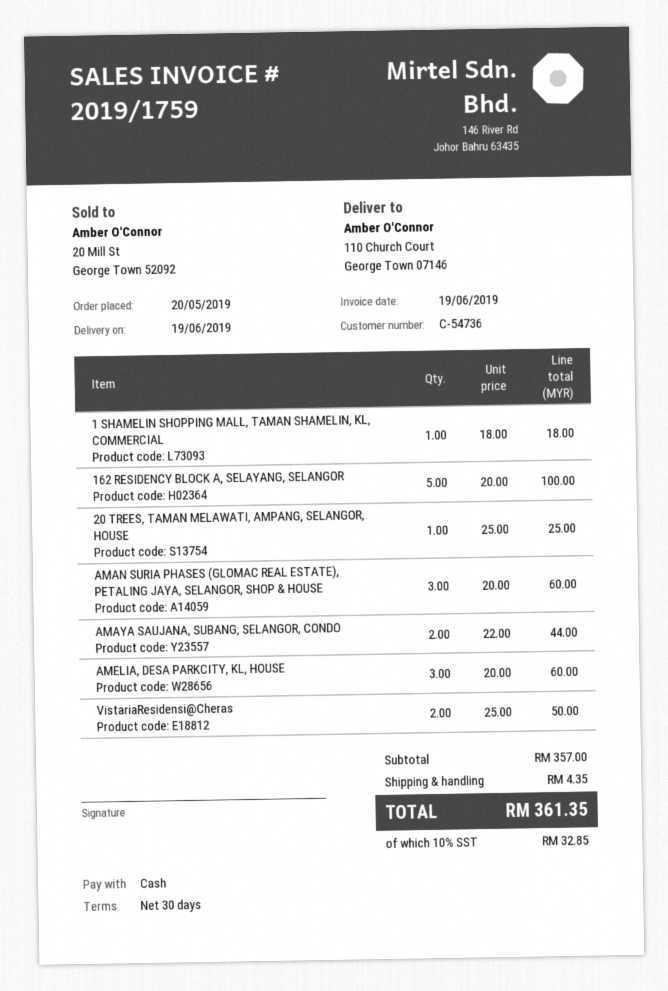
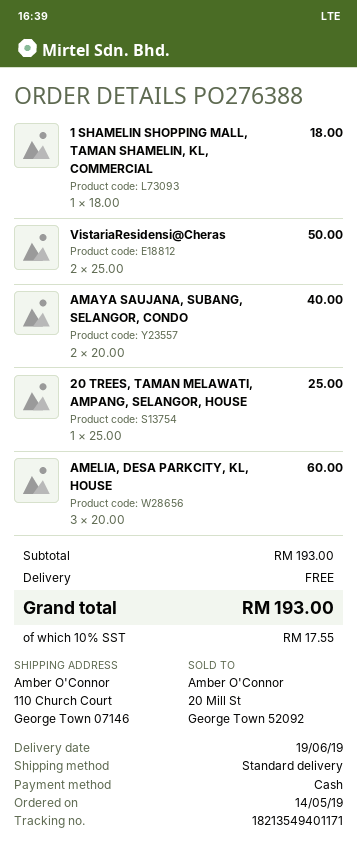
order date: 2019-05-20 -> 2019-05-14
162 RESIDENCY BLOCK A, SELAYANG, SELANGOR: 5 x 20.00 = 100.00 -> none
AMAN SURIA PHASES (GLOMAC REAL ESTATE), PETALING JAYA, SELANGOR, SHOP & HOUSE: 3 x 20.00 = 60.00 -> none
AMAYA SAUJANA, SUBANG, SELANGOR, CONDO: 2 x 22.00 = 44.00 -> 2 x 20.00 = 40.00
subtotal: 357.00 -> 193.00
shipping: 4.35 -> 0.00
tax: 10% = 32.85 -> 10% = 17.55
total: 361.35 -> 193.00

